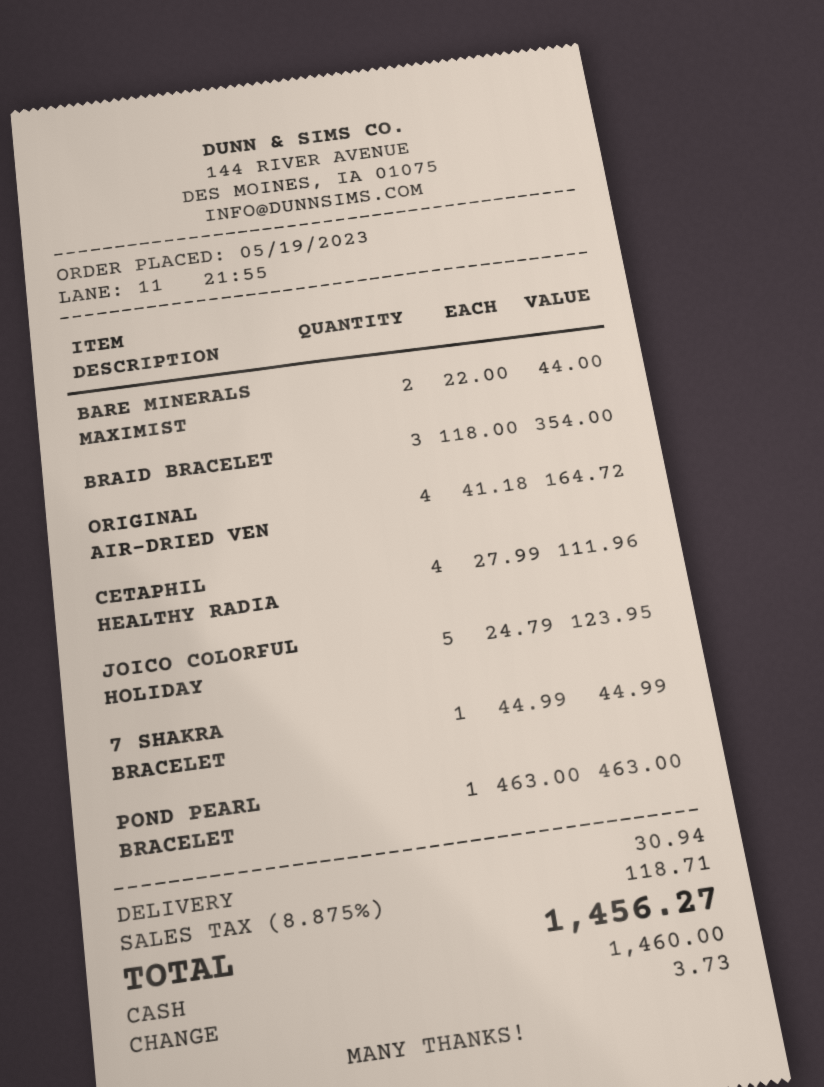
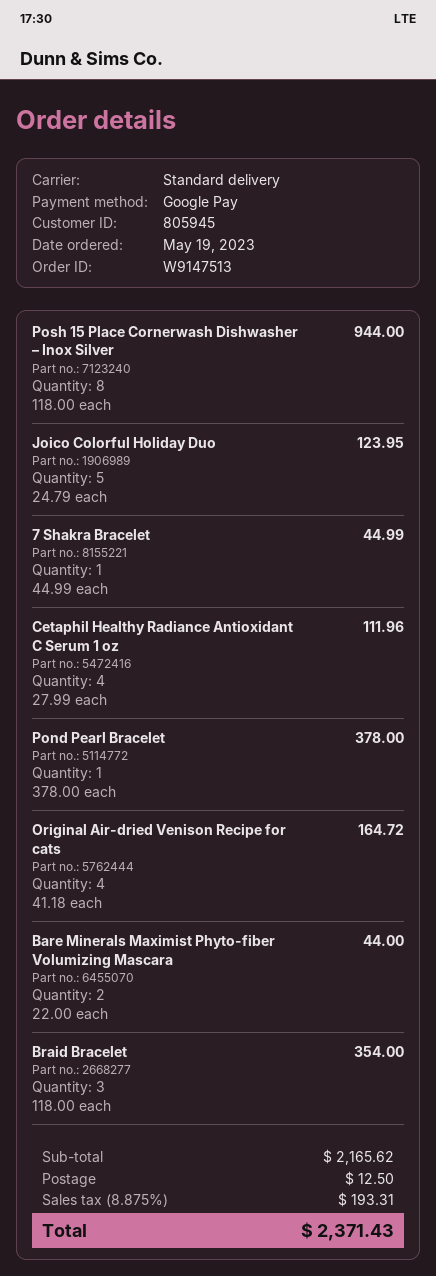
payment method: cash -> Google Pay
POND PEARL BRACELET: 1 x 463.00 = 463.00 -> 1 x 378.00 = 378.00
Posh 15 Place Cornerwash Dishwasher – Inox Silver: none -> 8 x 118.00 = 944.00
shipping: 30.94 -> 12.50
tax: 8.875% = 118.71 -> 8.875% = 193.31
total: 1456.27 -> 2371.43

